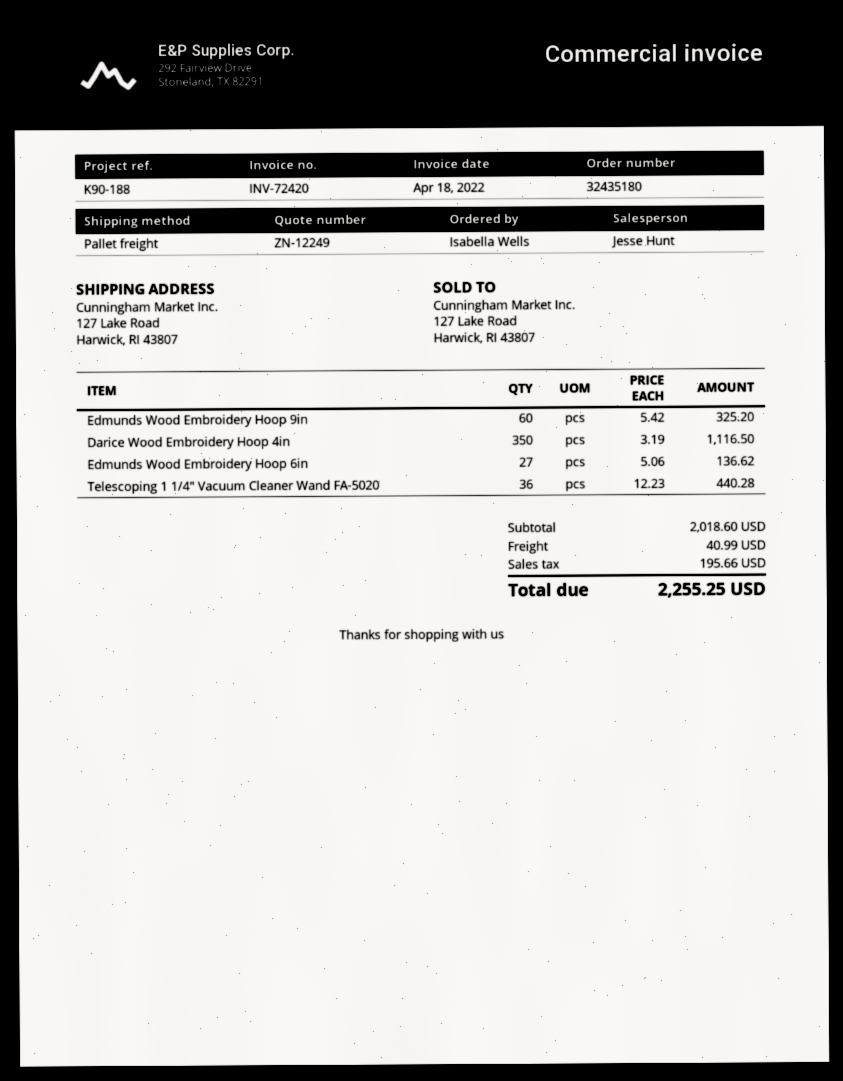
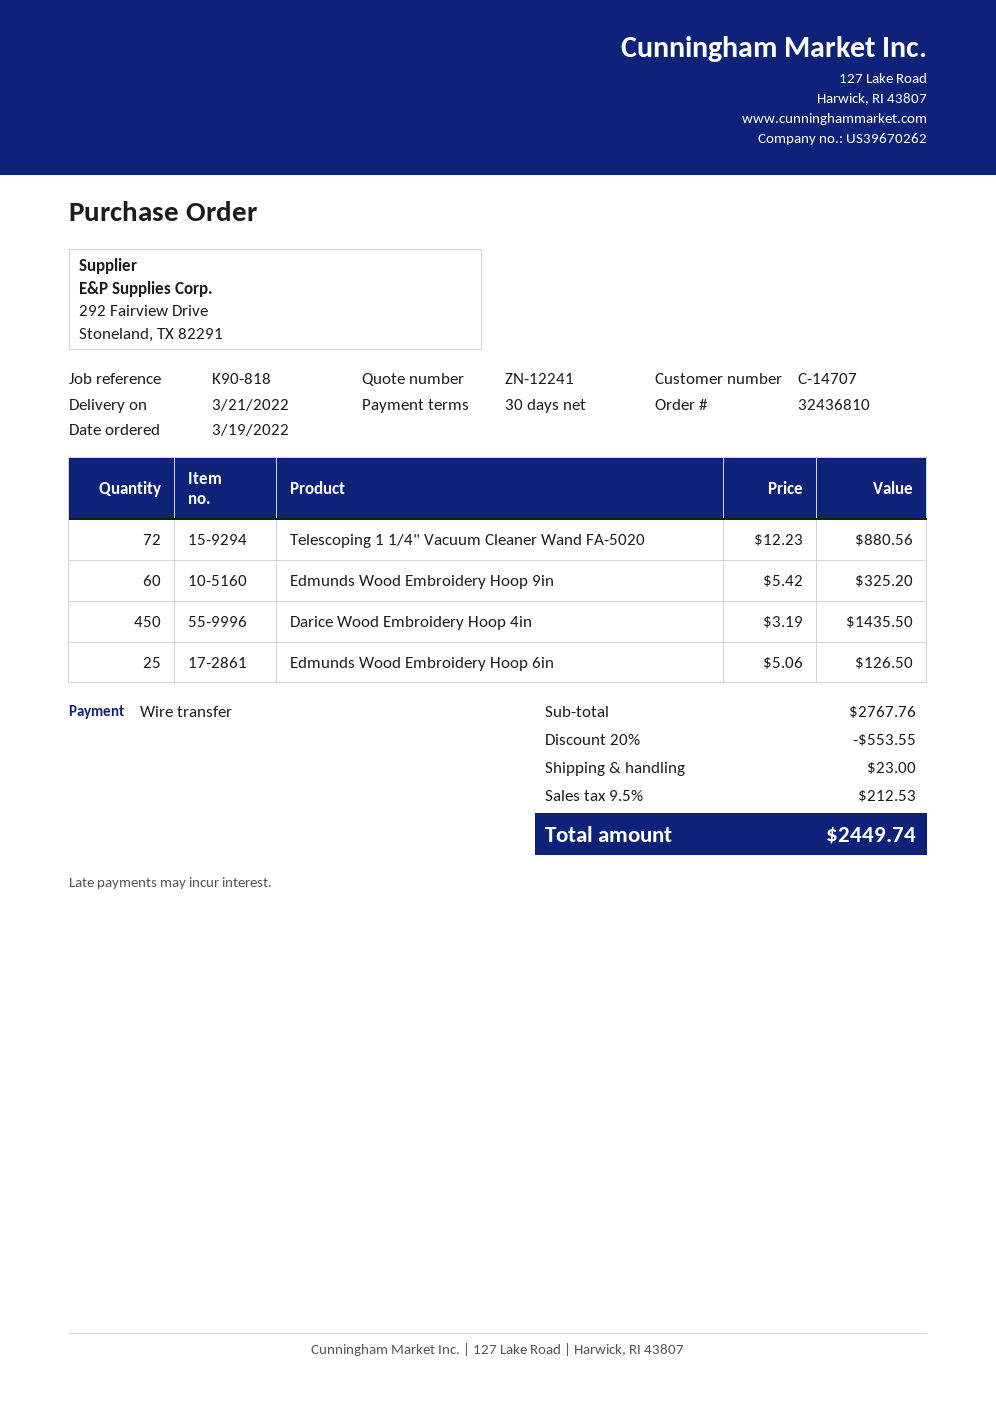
quote number: ZN-12249 -> ZN-12241
order number: 32435180 -> 32436810
reference: K90-188 -> K90-818
Darice Wood Embroidery Hoop 4in: 350 x 3.19 = 1116.50 -> 450 x 3.19 = 1435.50
Edmunds Wood Embroidery Hoop 6in: 27 x 5.06 = 136.62 -> 25 x 5.06 = 126.50
Telescoping 1 1/4" Vacuum Cleaner Wand FA-5020: 36 x 12.23 = 440.28 -> 72 x 12.23 = 880.56
subtotal: 2018.60 -> 2767.76
discount: none -> 20% = 553.55
shipping: 40.99 -> 23.00
tax: 195.66 -> 212.53
total: 2255.25 -> 2449.74

